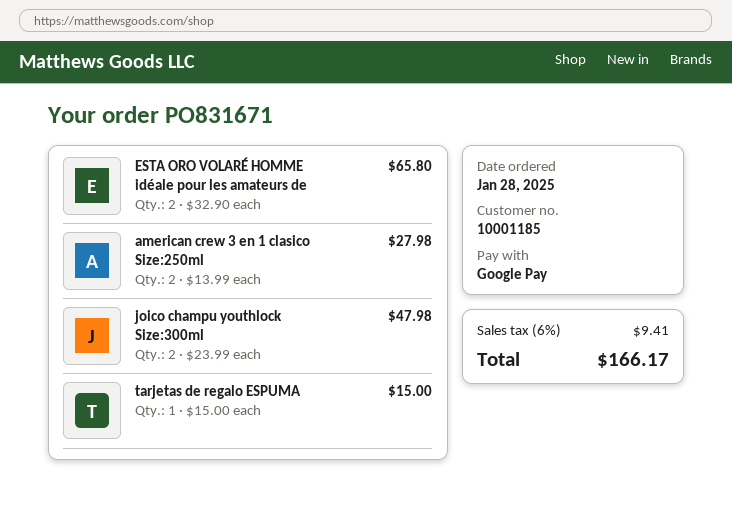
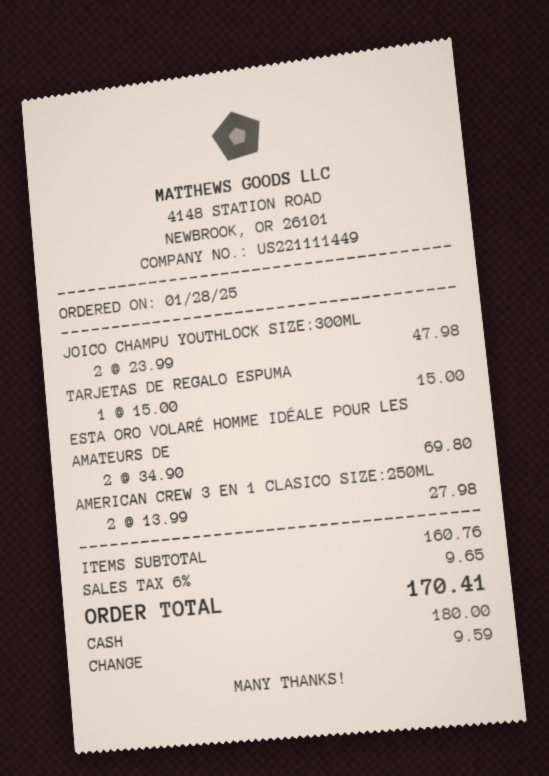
payment method: Google Pay -> cash
ESTA ORO VOLARÉ HOMME idéale pour les amateurs de: 2 x 32.90 = 65.80 -> 2 x 34.90 = 69.80
tax: 6% = 9.41 -> 6% = 9.65
total: 166.17 -> 170.41

